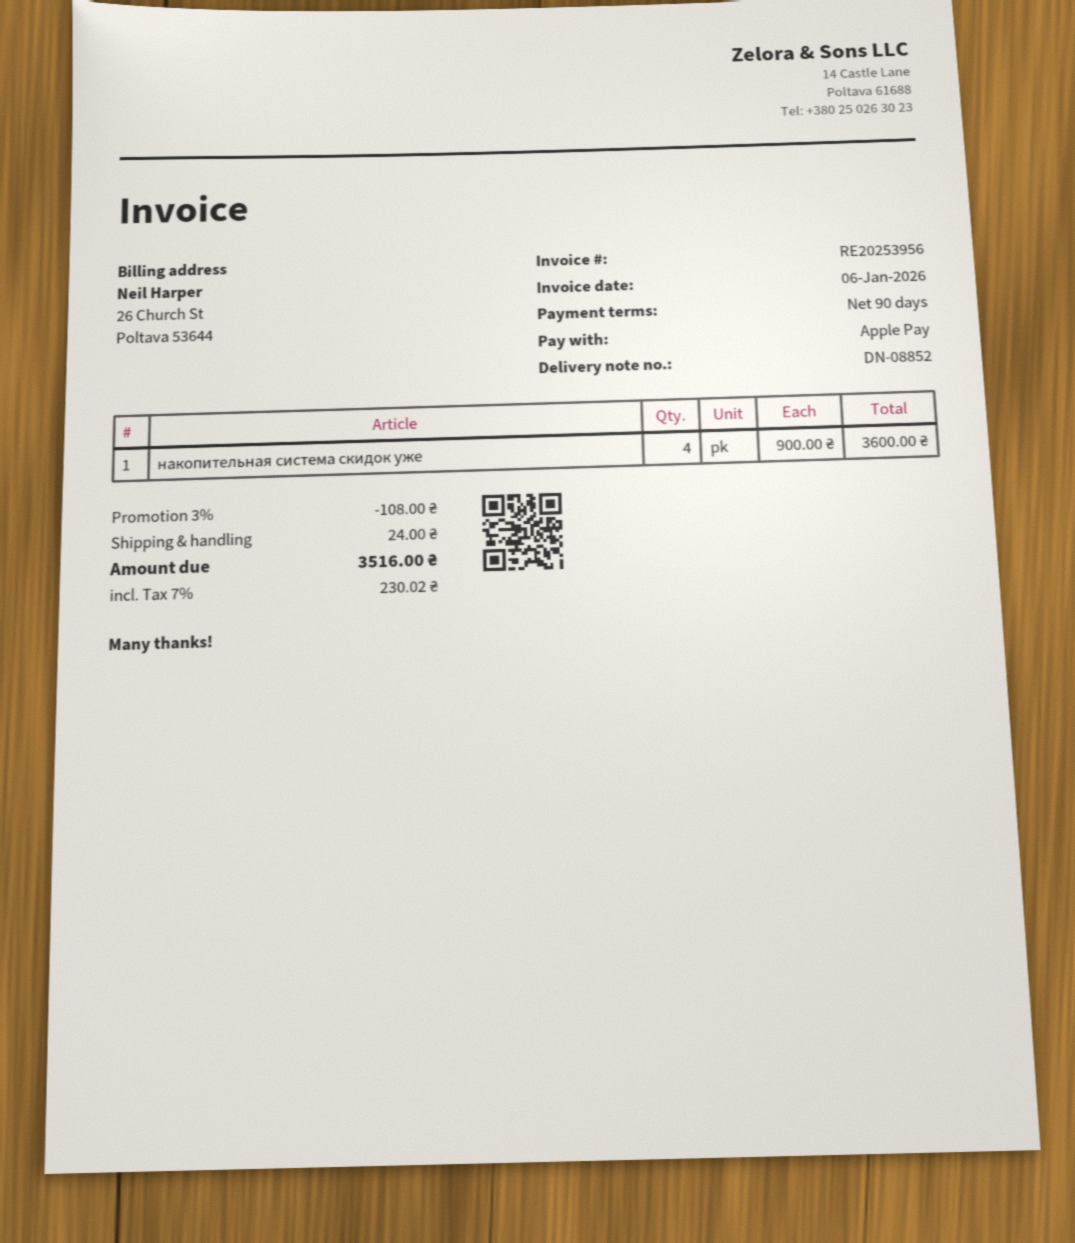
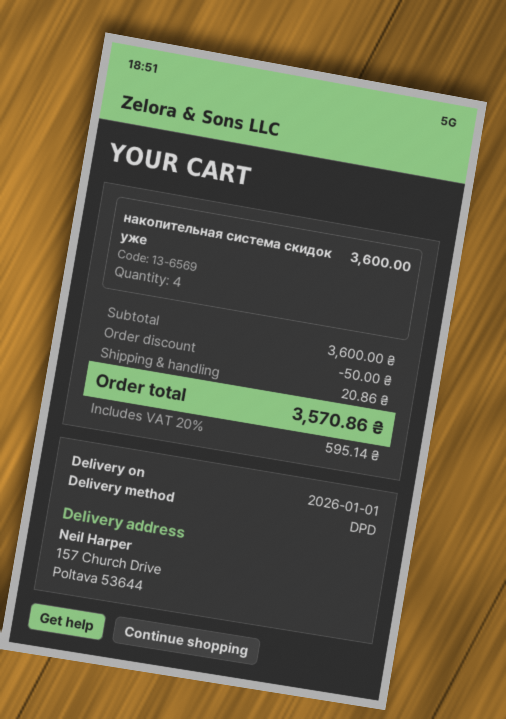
discount: 108.00 -> 50.00
shipping: 24.00 -> 20.86
tax: 7% = 230.02 -> 20% = 595.14
total: 3516.00 -> 3570.86

